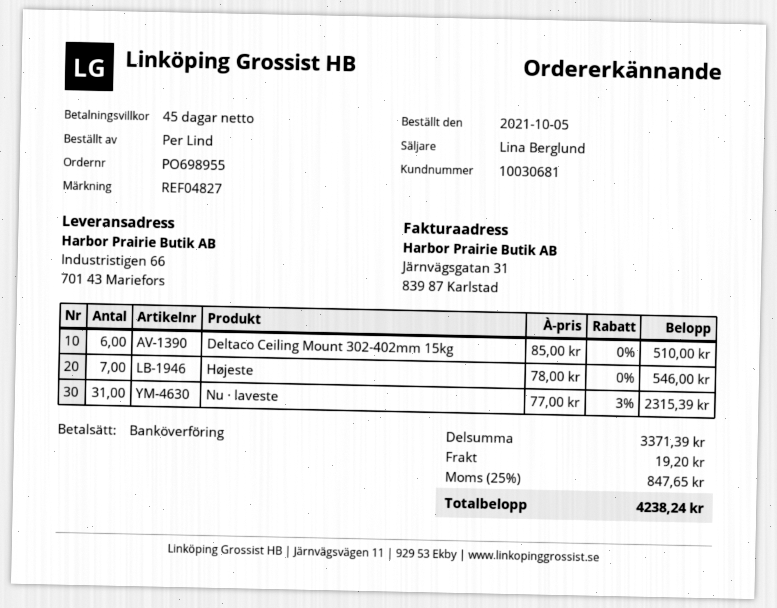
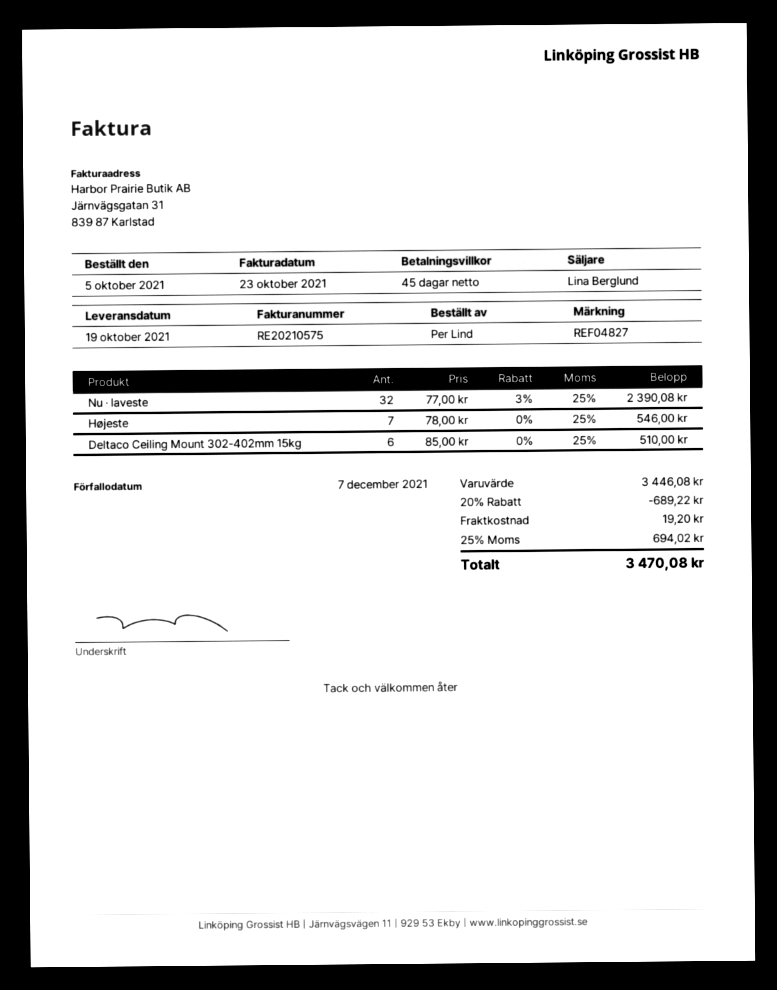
Nu · laveste: 31 x 77.00 - 3% = 2315.39 -> 32 x 77.00 - 3% = 2390.08
subtotal: 3371.39 -> 3446.08
discount: none -> 20% = 689.22
tax: 25% = 847.65 -> 25% = 694.02
total: 4238.24 -> 3470.08

